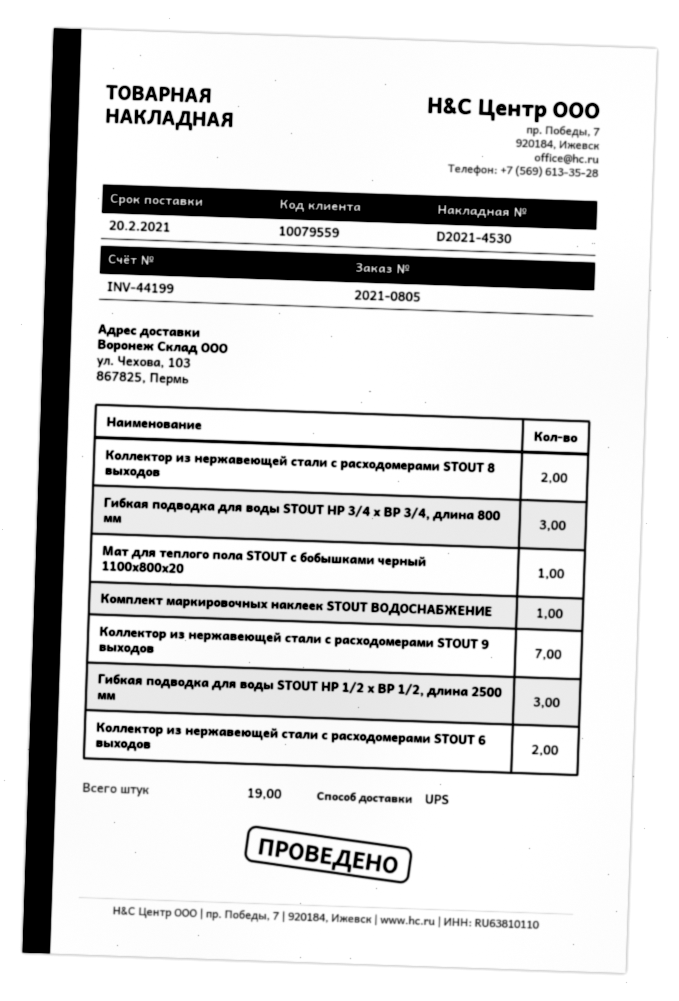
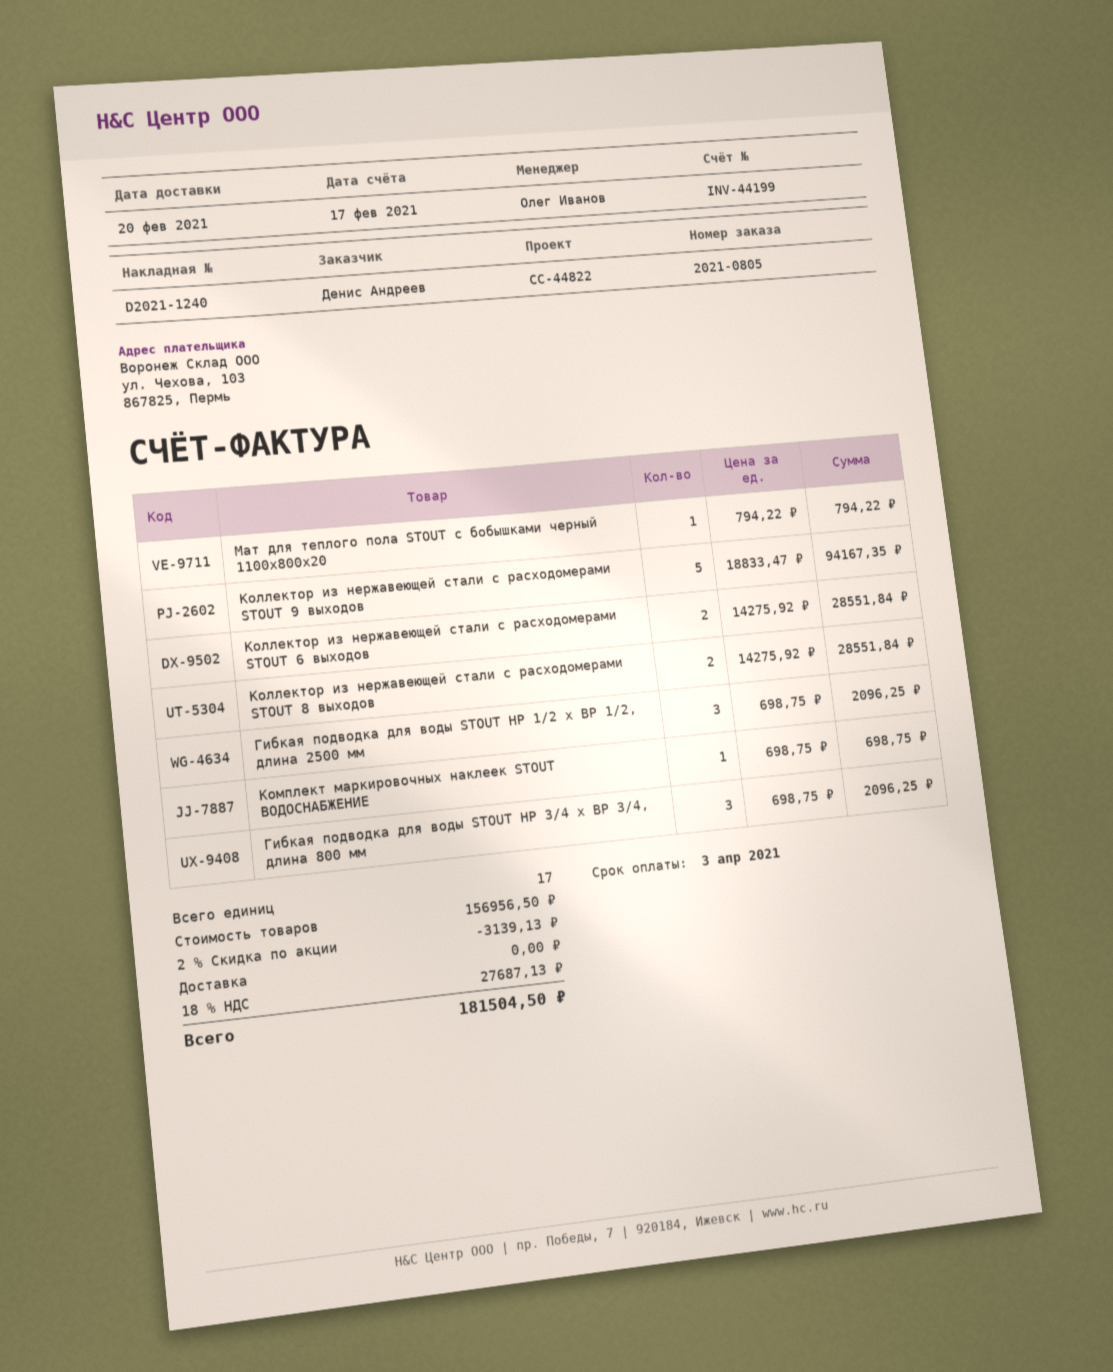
delivery note number: D2021-4530 -> D2021-1240
Коллектор из нержавеющей стали с расходомерами STOUT 9 выходов: 7 -> 5
total quantity: 19 -> 17

